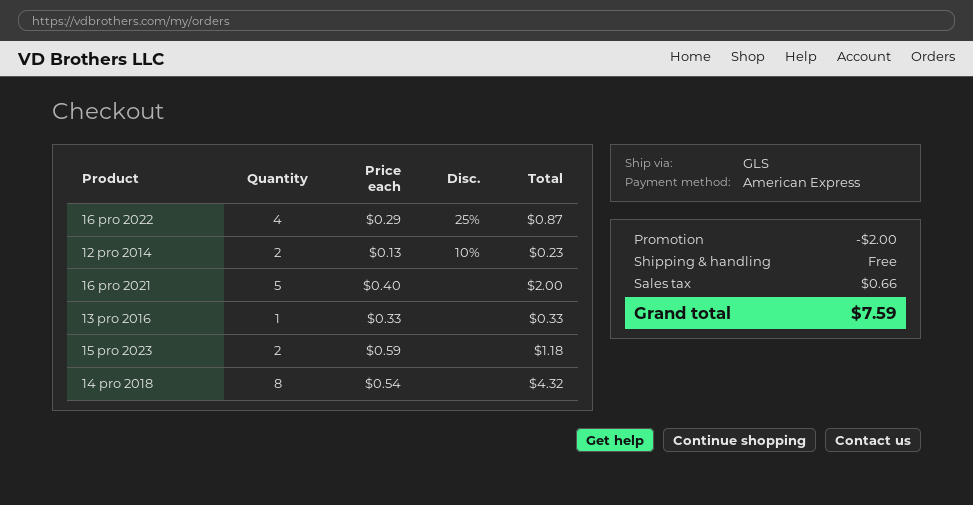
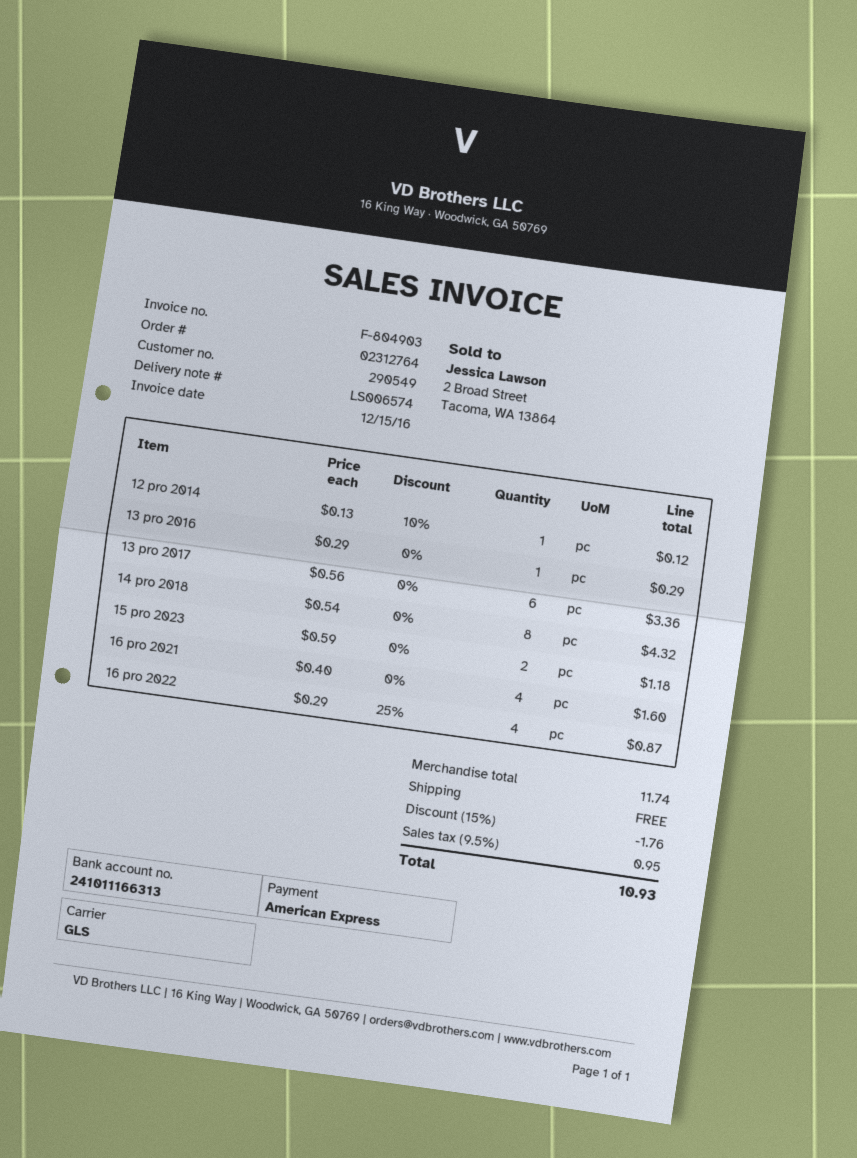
12 pro 2014: 2 x 0.13 - 10% = 0.23 -> 1 x 0.13 - 10% = 0.12
16 pro 2021: 5 x 0.40 = 2.00 -> 4 x 0.40 = 1.60
13 pro 2016: 1 x 0.33 = 0.33 -> 1 x 0.29 = 0.29
13 pro 2017: none -> 6 x 0.56 = 3.36
discount: 2.00 -> 1.76
tax: 0.66 -> 0.95
total: 7.59 -> 10.93

